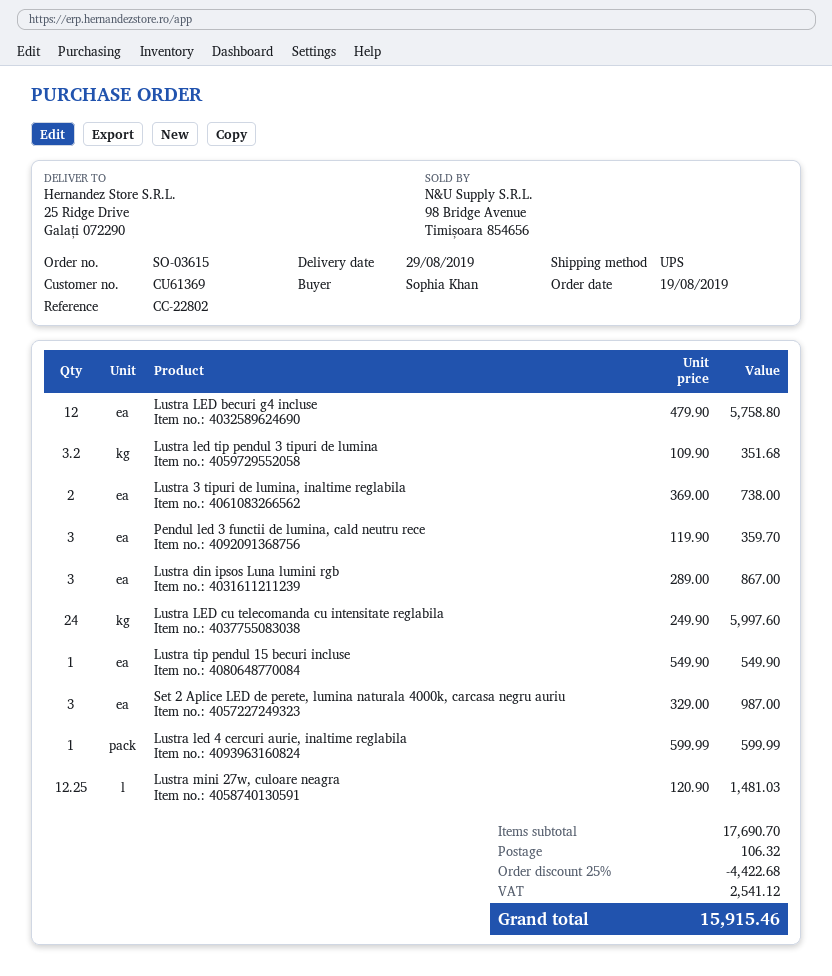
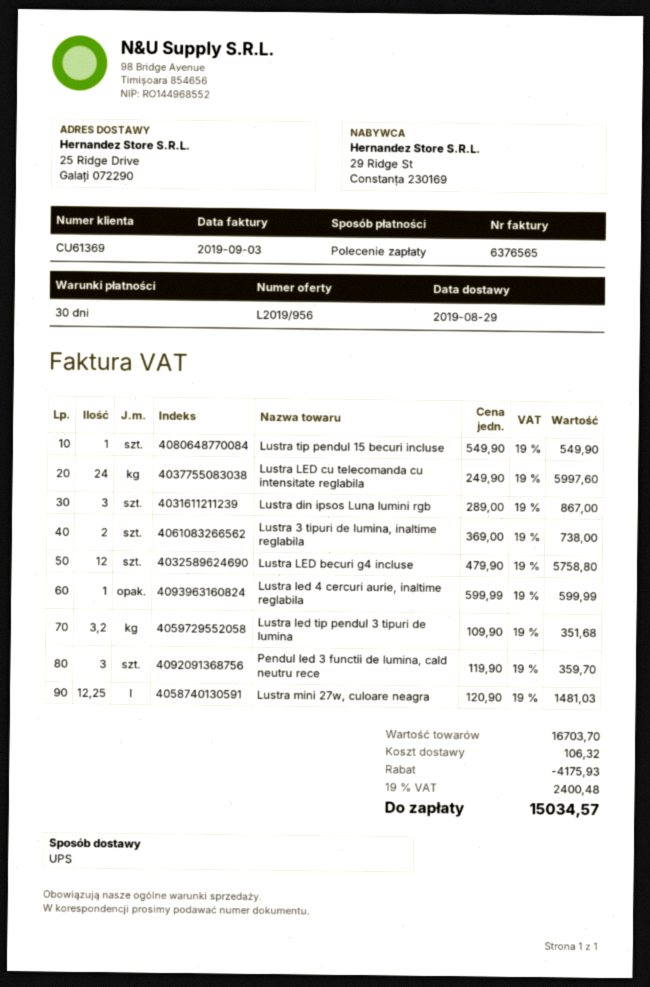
Set 2 Aplice LED de perete, lumina naturala 4000k, carcasa negru auriu: 3 x 329.00 = 987.00 -> none
subtotal: 17690.70 -> 16703.70
discount: 4422.68 -> 4175.93
tax: 2541.12 -> 2400.48
total: 15915.46 -> 15034.57

